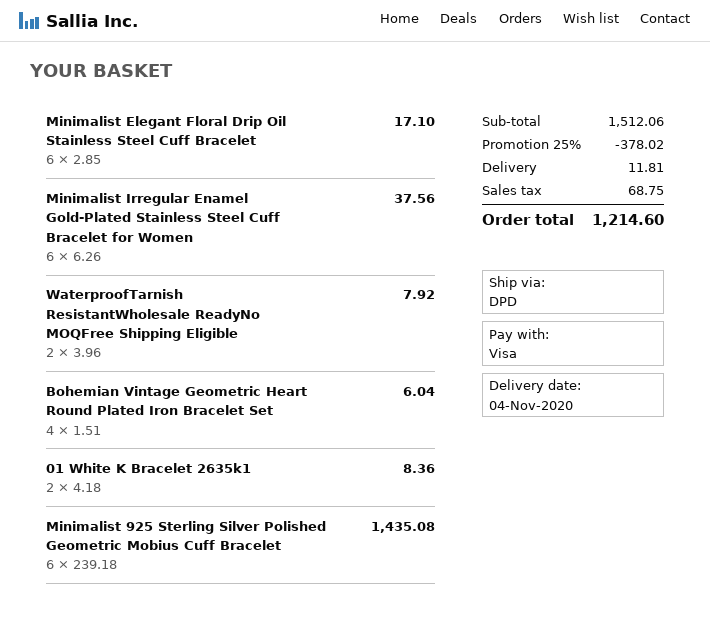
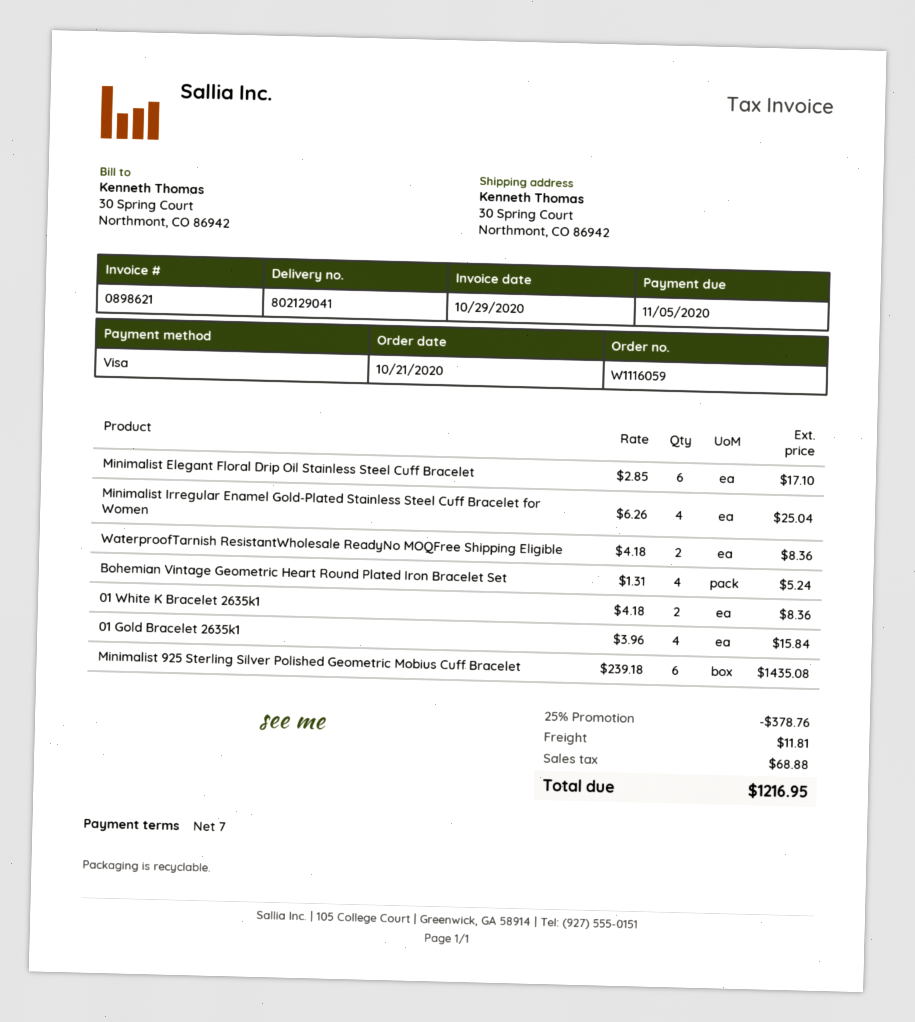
Minimalist Irregular Enamel Gold-Plated Stainless Steel Cuff Bracelet for Women: 6 x 6.26 = 37.56 -> 4 x 6.26 = 25.04
WaterproofTarnish ResistantWholesale ReadyNo MOQFree Shipping Eligible: 2 x 3.96 = 7.92 -> 2 x 4.18 = 8.36
Bohemian Vintage Geometric Heart Round Plated Iron Bracelet Set: 4 x 1.51 = 6.04 -> 4 x 1.31 = 5.24
01 Gold Bracelet 2635k1: none -> 4 x 3.96 = 15.84
discount: 25% = 378.02 -> 25% = 378.76
tax: 68.75 -> 68.88
total: 1214.60 -> 1216.95

